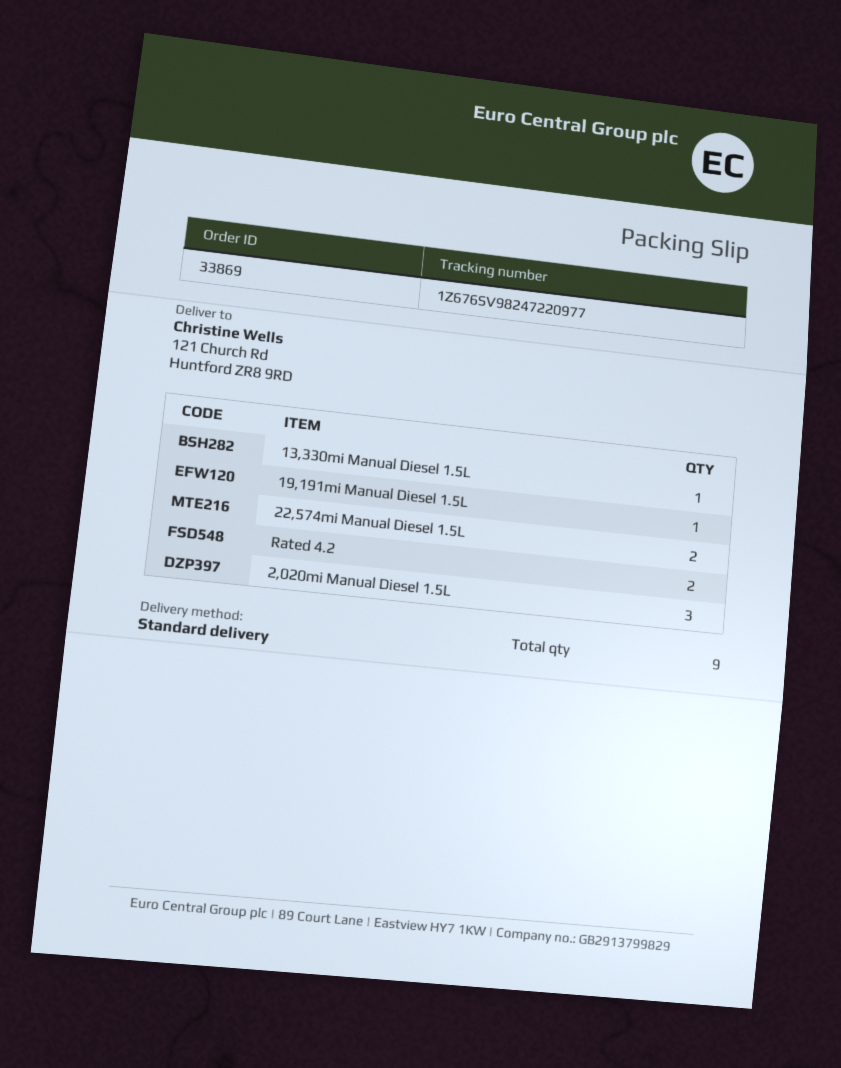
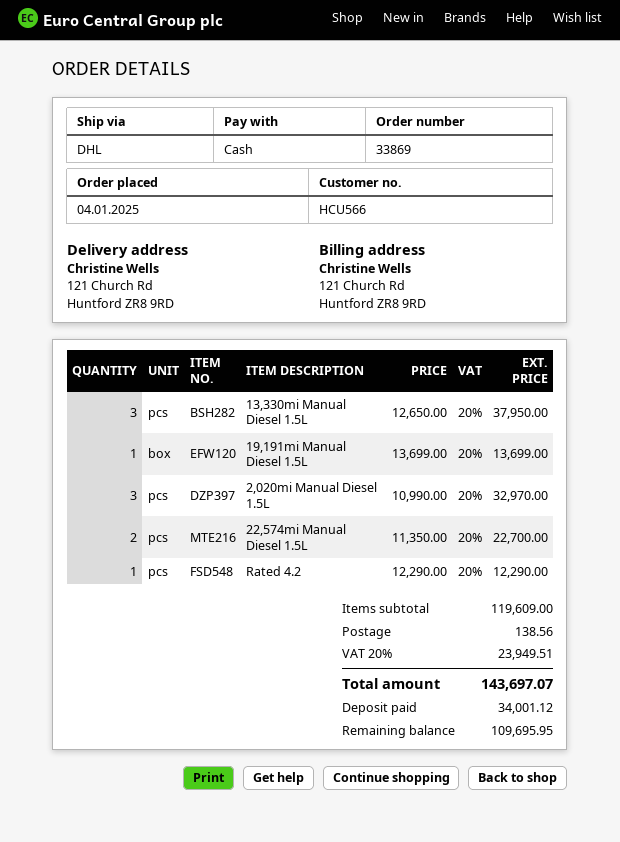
shipping method: standard -> DHL
13,330mi Manual Diesel 1.5L: 1 -> 3
Rated 4.2: 2 -> 1

